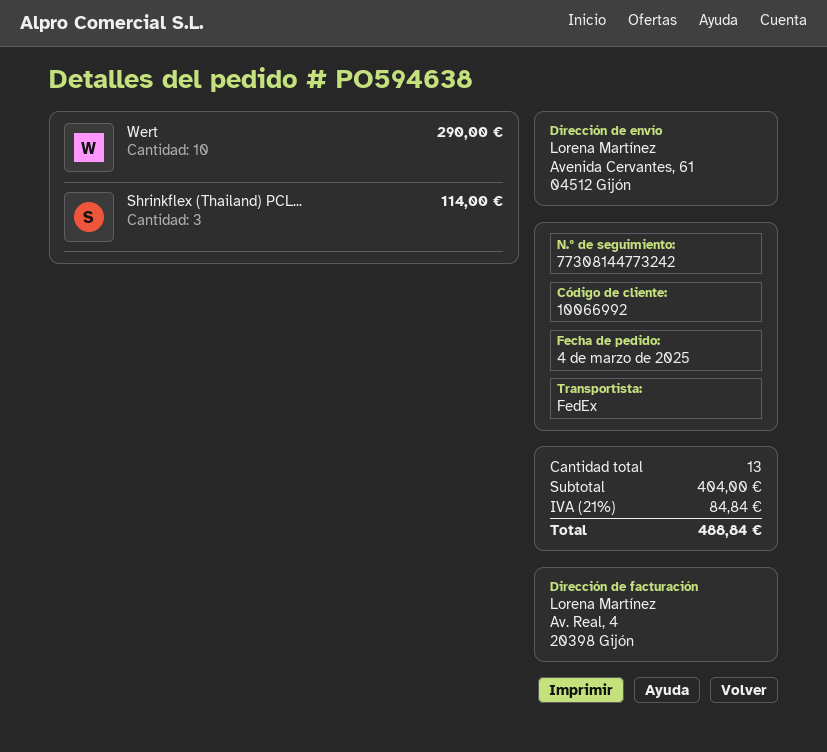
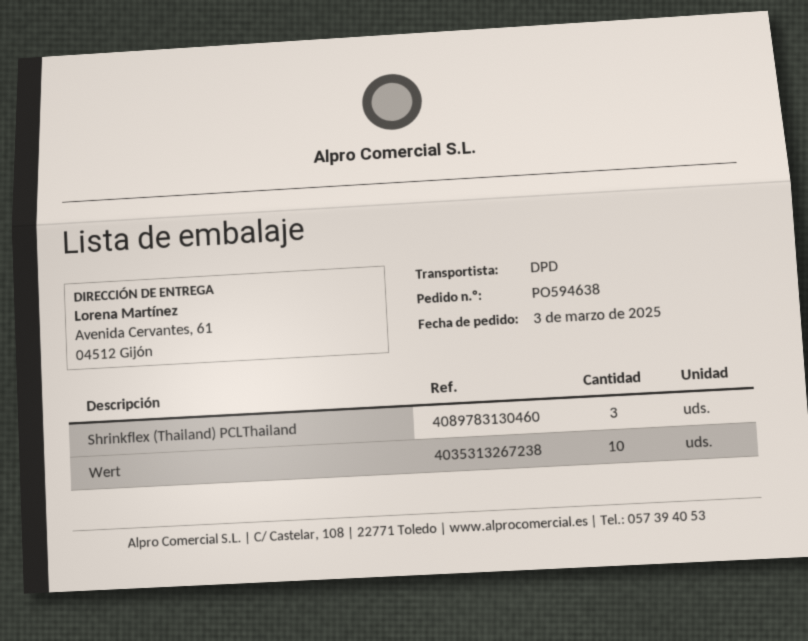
order date: 2025-03-04 -> 2025-03-03
shipping method: FedEx -> DPD

